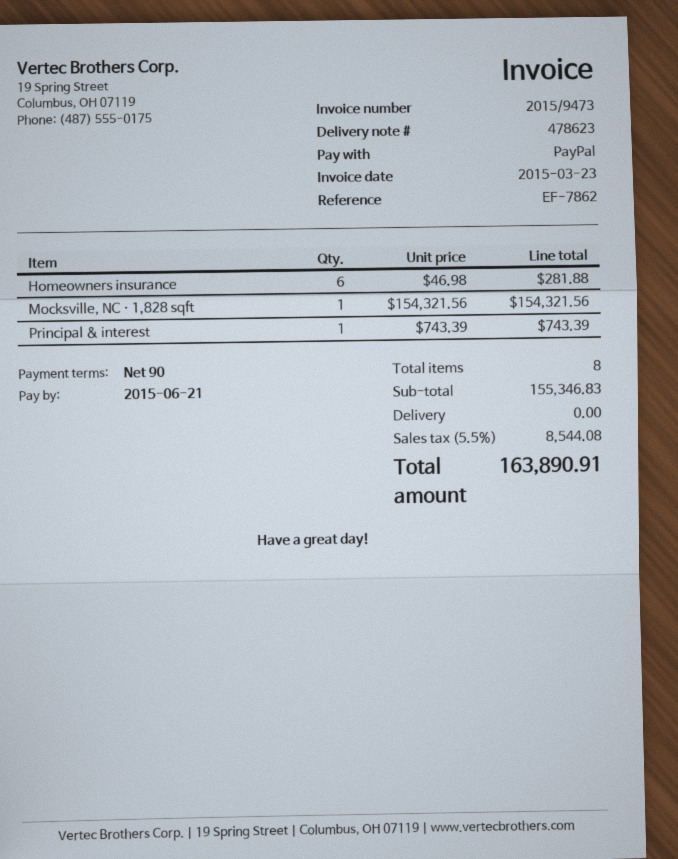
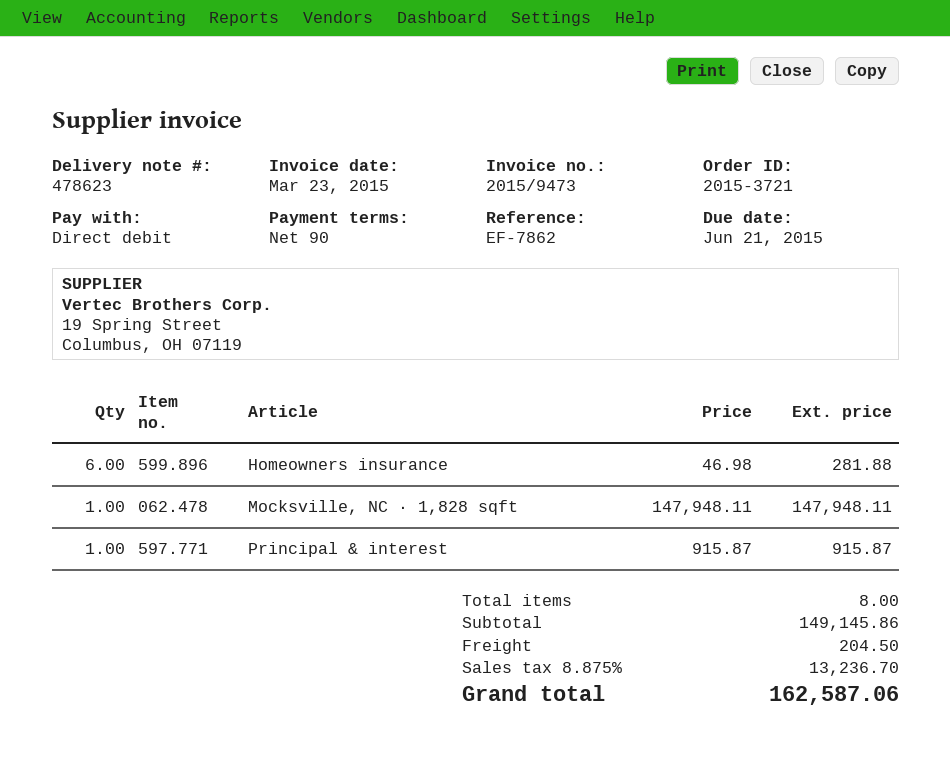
payment method: PayPal -> direct debit
Mocksville, NC · 1,828 sqft: 1 x 154321.56 = 154321.56 -> 1 x 147948.11 = 147948.11
Principal & interest: 1 x 743.39 = 743.39 -> 1 x 915.87 = 915.87
subtotal: 155346.83 -> 149145.86
shipping: 0.00 -> 204.50
tax: 5.5% = 8544.08 -> 8.875% = 13236.70
total: 163890.91 -> 162587.06

